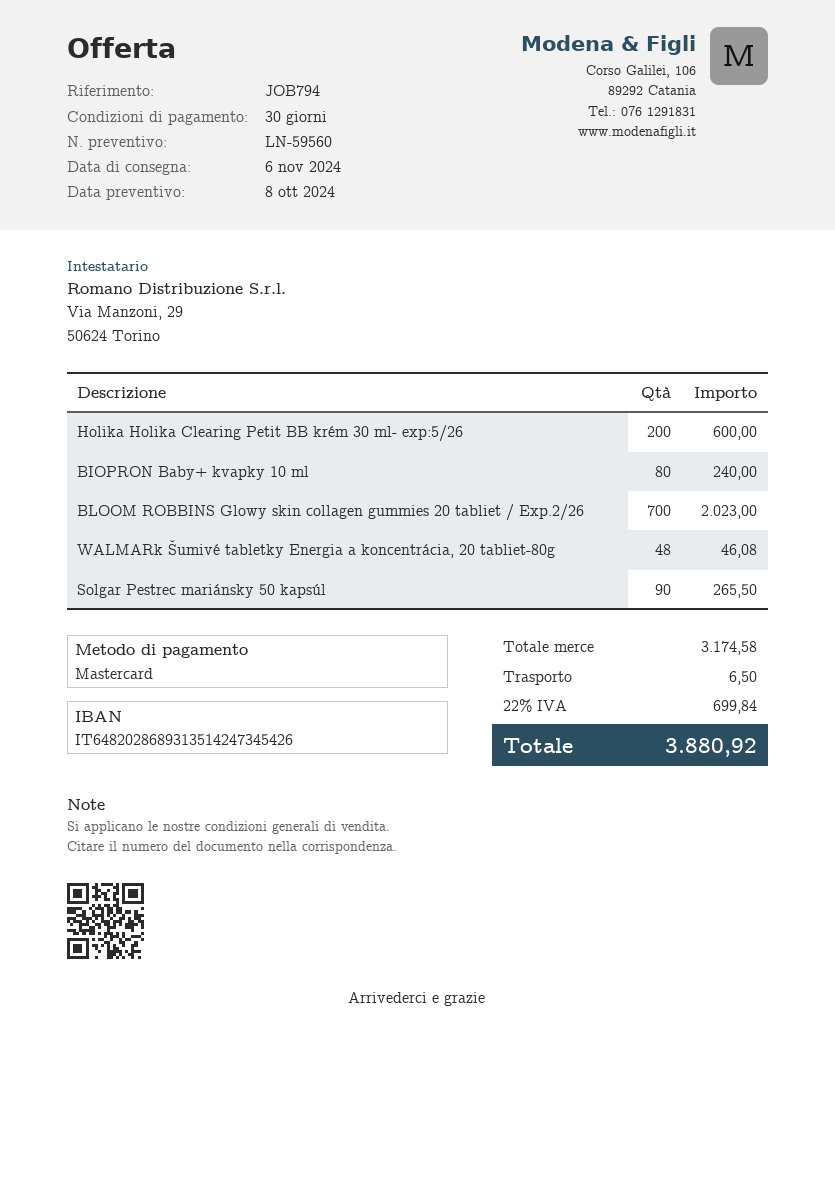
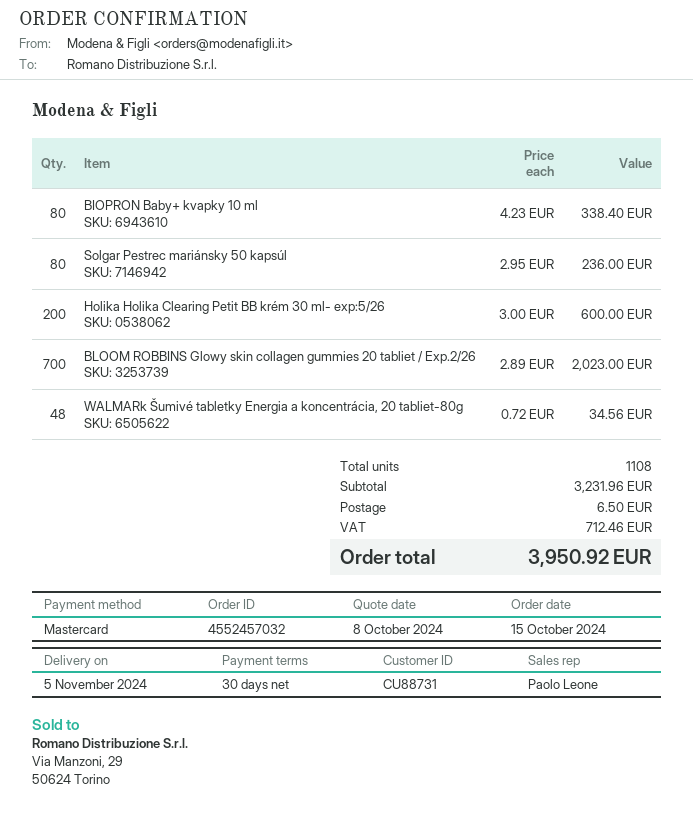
delivery date: 2024-11-06 -> 2024-11-05
BIOPRON Baby+ kvapky 10 ml: 80 for 240.00 -> 80 for 338.40
WALMARk Šumivé tabletky Energia a koncentrácia, 20 tabliet-80g: 48 for 46.08 -> 48 for 34.56
Solgar Pestrec mariánsky 50 kapsúl: 90 for 265.50 -> 80 for 236.00
subtotal: 3174.58 -> 3231.96
tax: 699.84 -> 712.46
total: 3880.92 -> 3950.92

